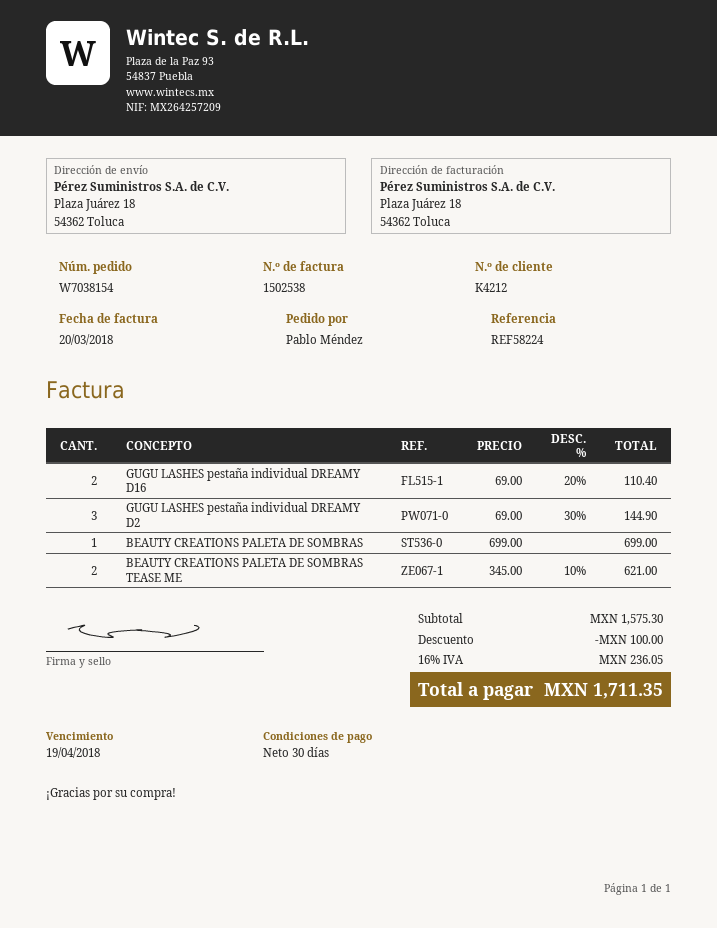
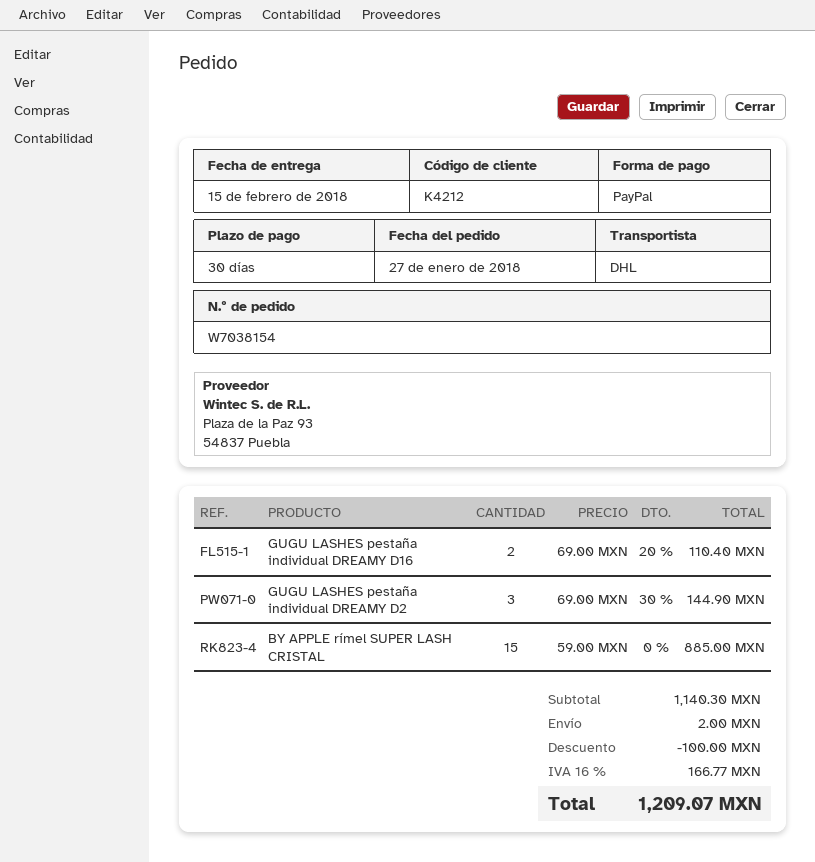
BEAUTY CREATIONS PALETA DE SOMBRAS: 1 x 699.00 = 699.00 -> none
BEAUTY CREATIONS PALETA DE SOMBRAS TEASE ME: 2 x 345.00 - 10% = 621.00 -> none
BY APPLE rímel SUPER LASH CRISTAL: none -> 15 x 59.00 = 885.00
subtotal: 1575.30 -> 1140.30
shipping: none -> 2.00
tax: 16% = 236.05 -> 16% = 166.77
total: 1711.35 -> 1209.07

